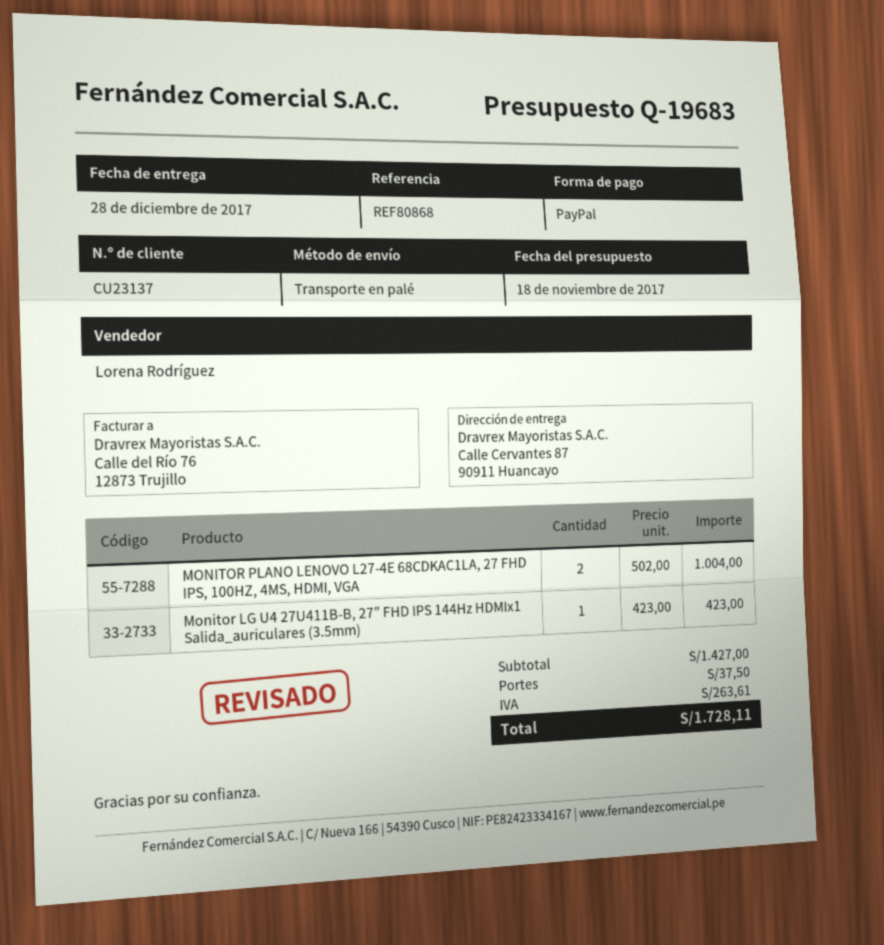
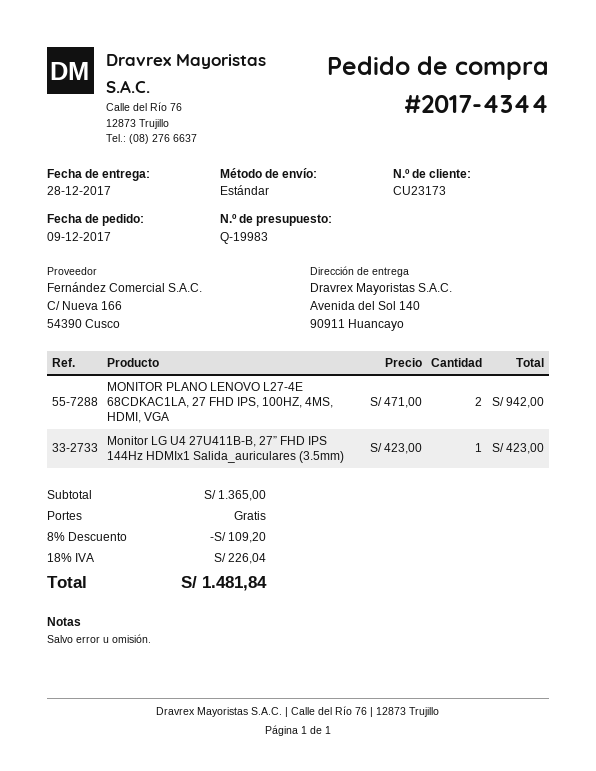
quote number: Q-19683 -> Q-19983
customer number: CU23137 -> CU23173
shipping method: pallet freight -> standard
ship to: Calle Cervantes 87, 90911 Huancayo -> Avenida del Sol 140, 90911 Huancayo
MONITOR PLANO LENOVO L27-4E 68CDKAC1LA, 27 FHD IPS, 100HZ, 4MS, HDMI, VGA: 2 x 502.00 = 1004.00 -> 2 x 471.00 = 942.00
subtotal: 1427.00 -> 1365.00
discount: none -> 8% = 109.20
shipping: 37.50 -> 0.00
tax: 263.61 -> 226.04
total: 1728.11 -> 1481.84

